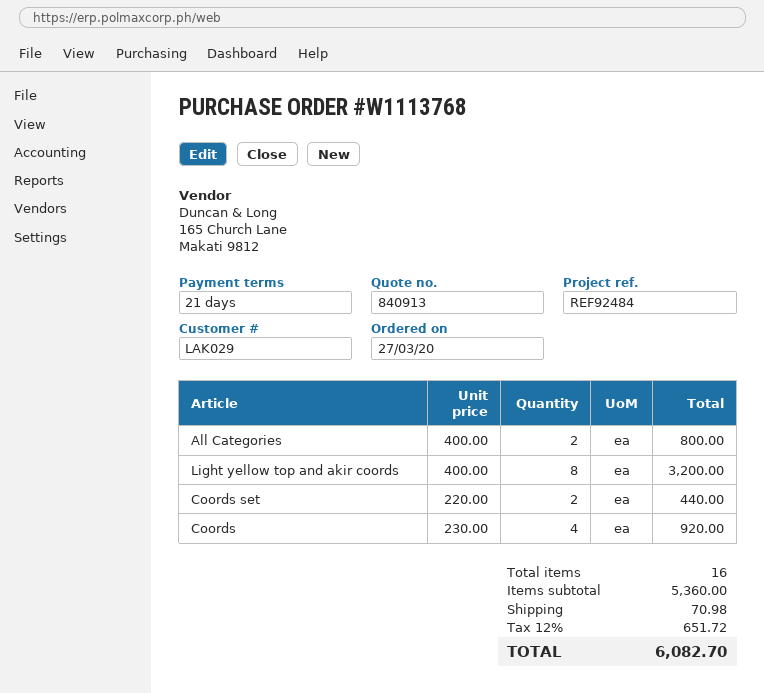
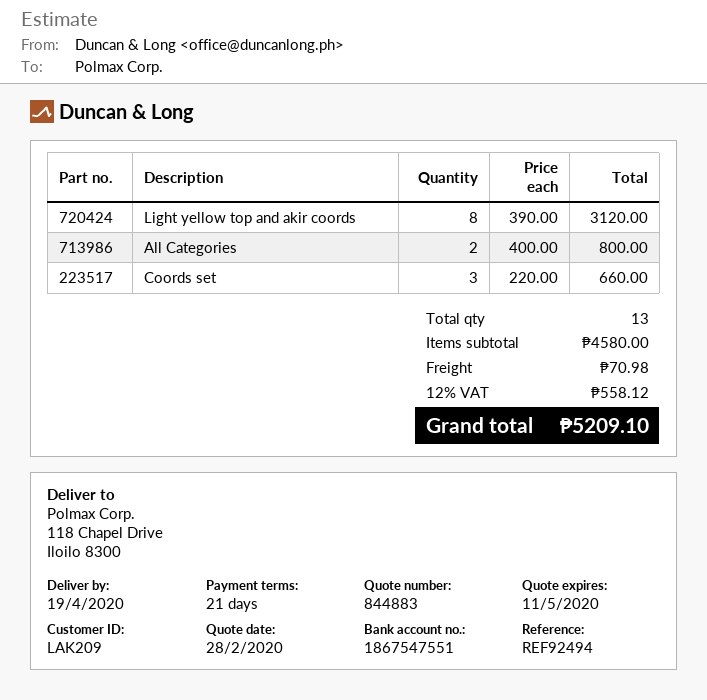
quote number: 840913 -> 844883
customer number: LAK029 -> LAK209
reference: REF92484 -> REF92494
Light yellow top and akir coords: 8 x 400.00 = 3200.00 -> 8 x 390.00 = 3120.00
Coords set: 2 x 220.00 = 440.00 -> 3 x 220.00 = 660.00
Coords: 4 x 230.00 = 920.00 -> none
total quantity: 16 -> 13
subtotal: 5360.00 -> 4580.00
tax: 12% = 651.72 -> 12% = 558.12
total: 6082.70 -> 5209.10

